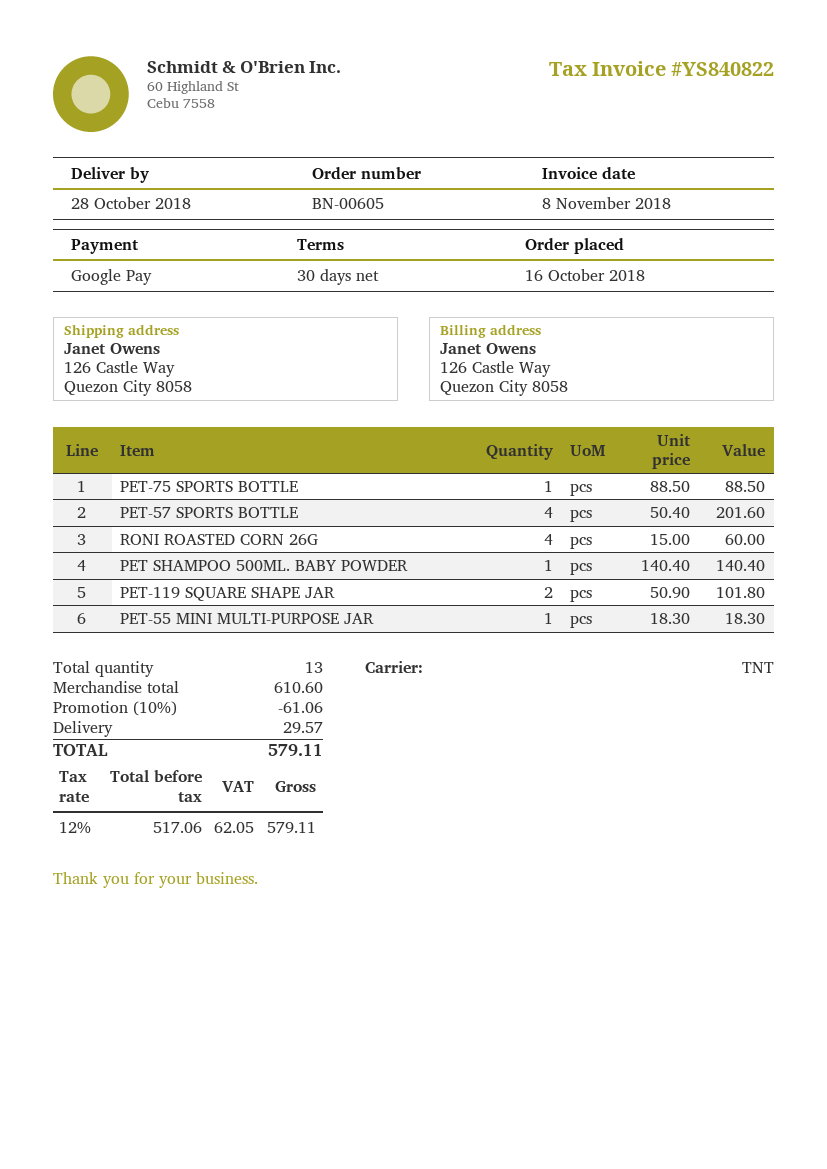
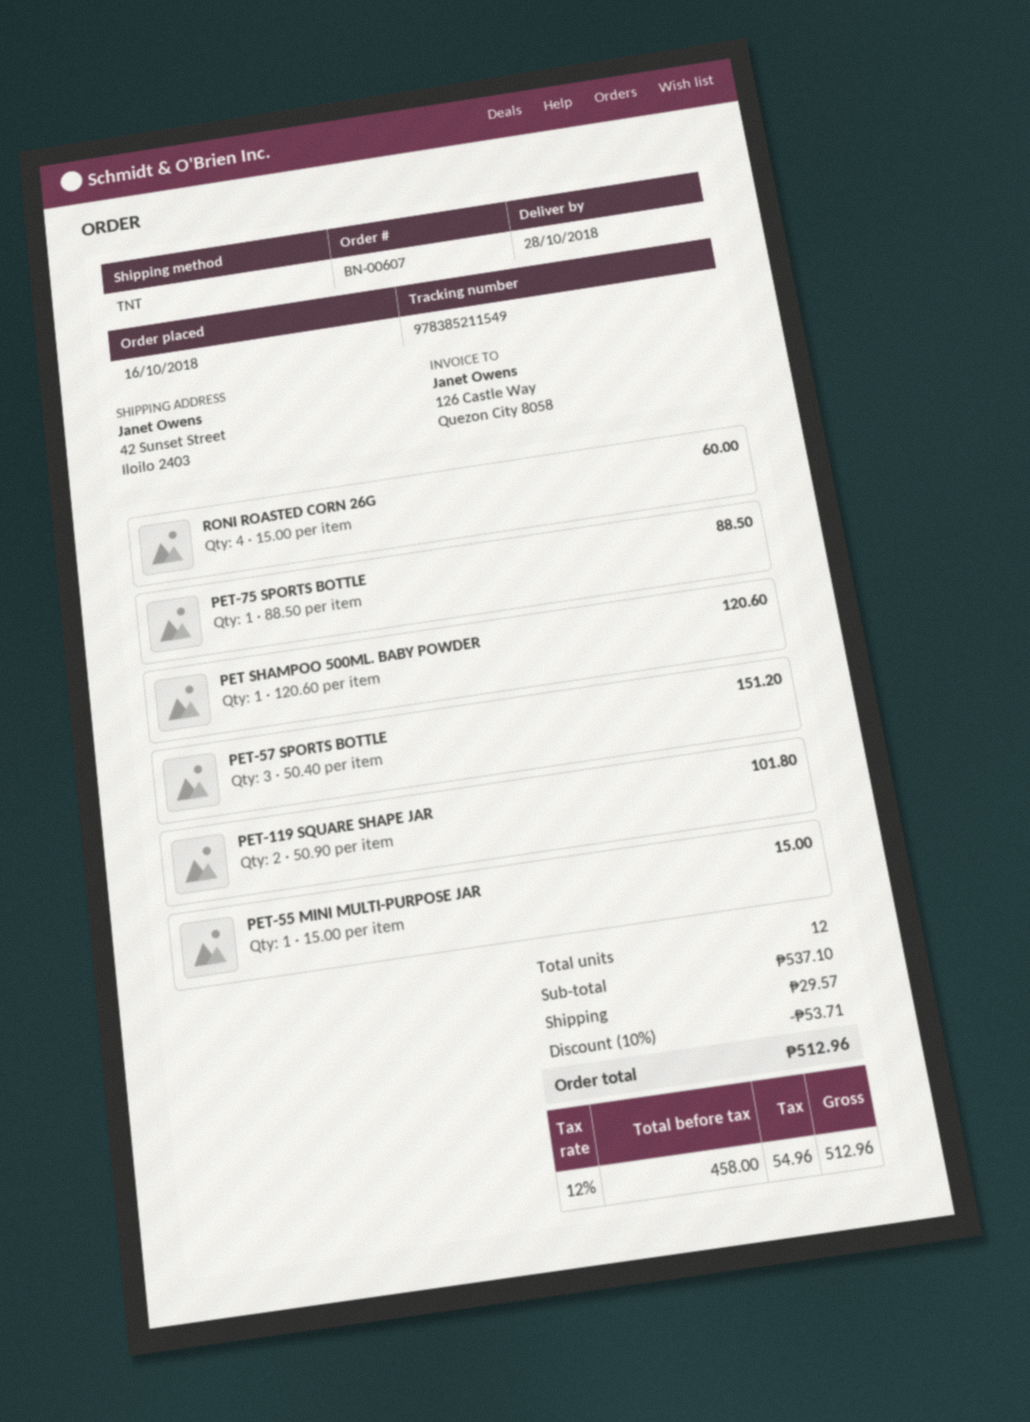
order number: BN-00605 -> BN-00607
ship to: 126 Castle Way, Quezon City 8058 -> 42 Sunset Street, Iloilo 2403
PET-57 SPORTS BOTTLE: 4 x 50.40 = 201.60 -> 3 x 50.40 = 151.20
PET SHAMPOO 500ML. BABY POWDER: 1 x 140.40 = 140.40 -> 1 x 120.60 = 120.60
PET-55 MINI MULTI-PURPOSE JAR: 1 x 18.30 = 18.30 -> 1 x 15.00 = 15.00
total quantity: 13 -> 12
subtotal: 610.60 -> 537.10
discount: 10% = 61.06 -> 10% = 53.71
net: 517.06 -> 458.00
tax: 12% = 62.05 -> 12% = 54.96
total: 579.11 -> 512.96

